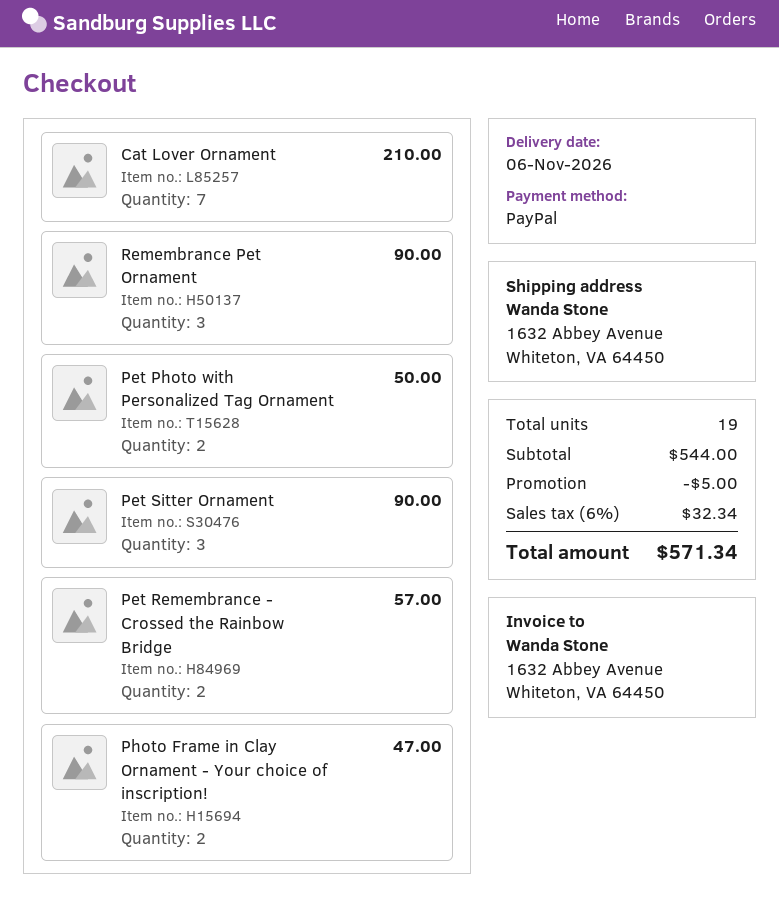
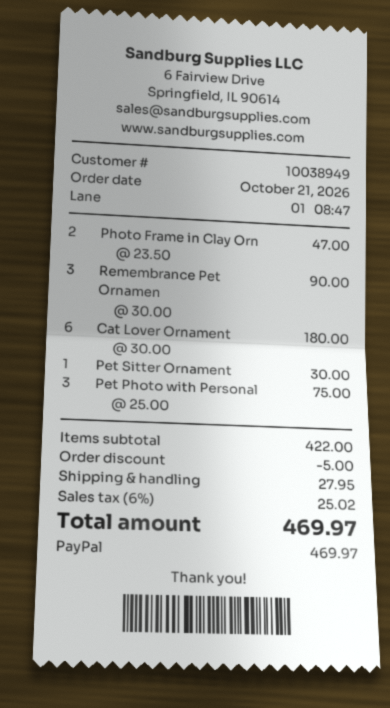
Cat Lover Ornament: 7 for 210.00 -> 6 for 180.00
Pet Photo with Personalized Tag Ornament: 2 for 50.00 -> 3 for 75.00
Pet Sitter Ornament: 3 for 90.00 -> 1 for 30.00
Pet Remembrance - Crossed the Rainbow Bridge: 2 for 57.00 -> none
subtotal: 544.00 -> 422.00
shipping: none -> 27.95
tax: 6% = 32.34 -> 6% = 25.02
total: 571.34 -> 469.97

